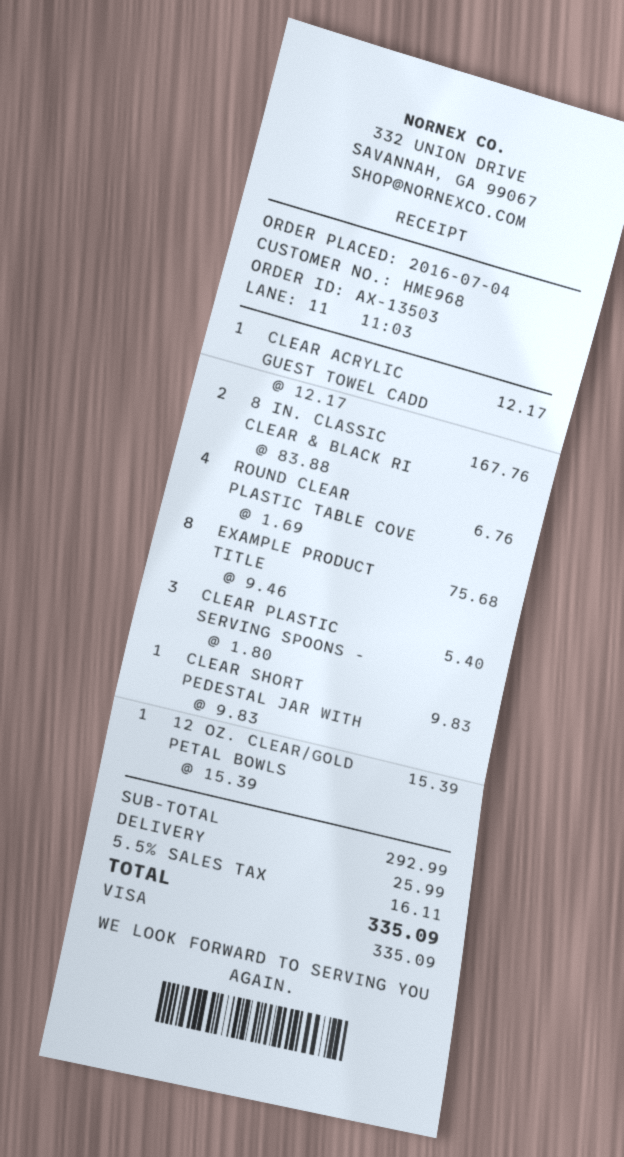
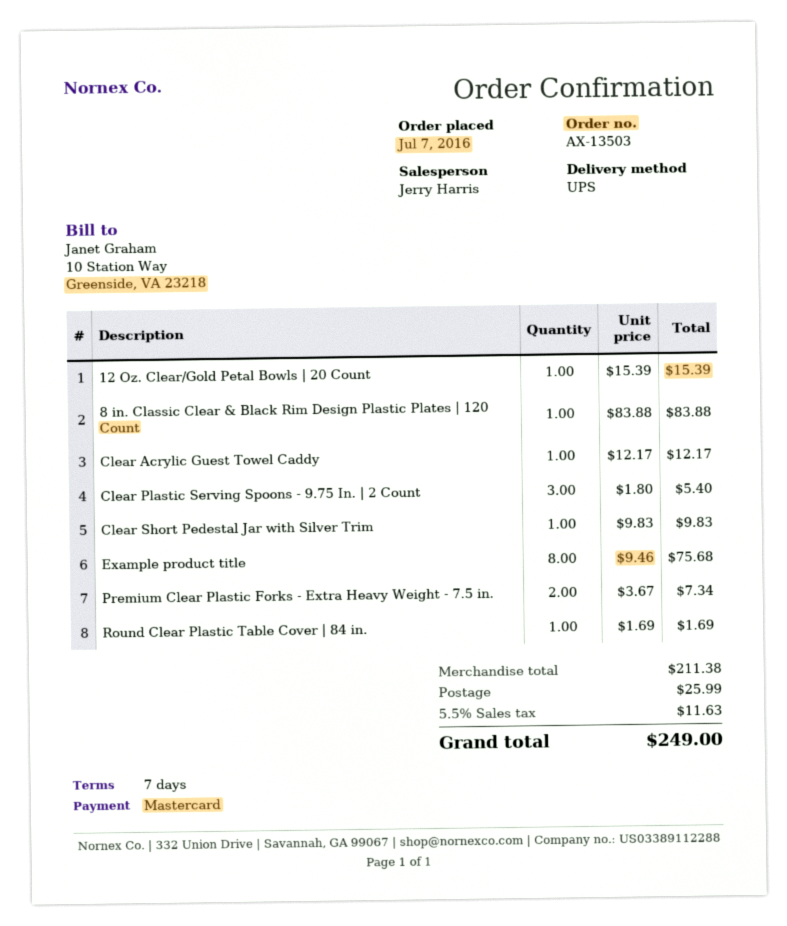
order date: 2016-07-04 -> 2016-07-07
payment method: Visa -> Mastercard
8 IN. CLASSIC CLEAR & BLACK RI: 2 x 83.88 = 167.76 -> 1 x 83.88 = 83.88
ROUND CLEAR PLASTIC TABLE COVE: 4 x 1.69 = 6.76 -> 1 x 1.69 = 1.69
Premium Clear Plastic Forks - Extra Heavy Weight - 7.5 in.: none -> 2 x 3.67 = 7.34
subtotal: 292.99 -> 211.38
tax: 5.5% = 16.11 -> 5.5% = 11.63
total: 335.09 -> 249.00

